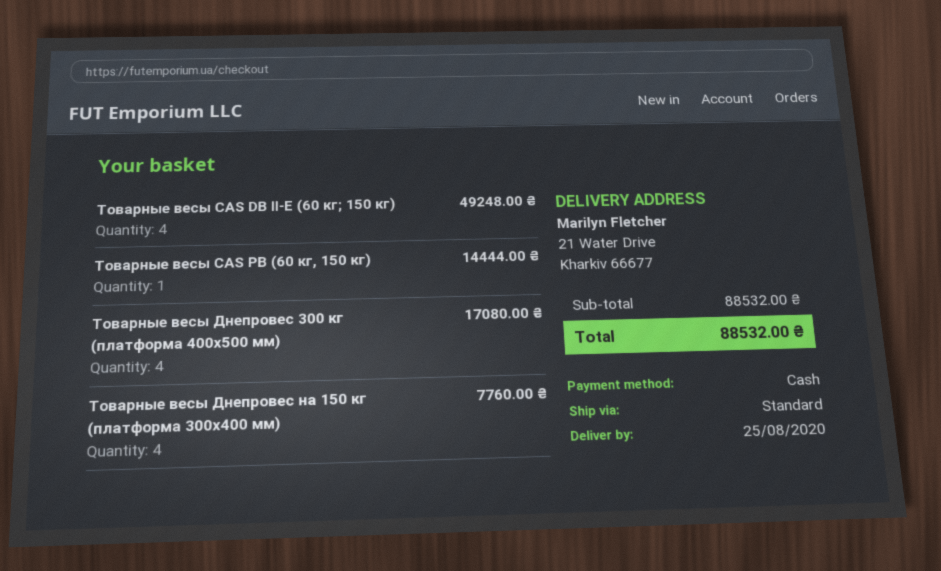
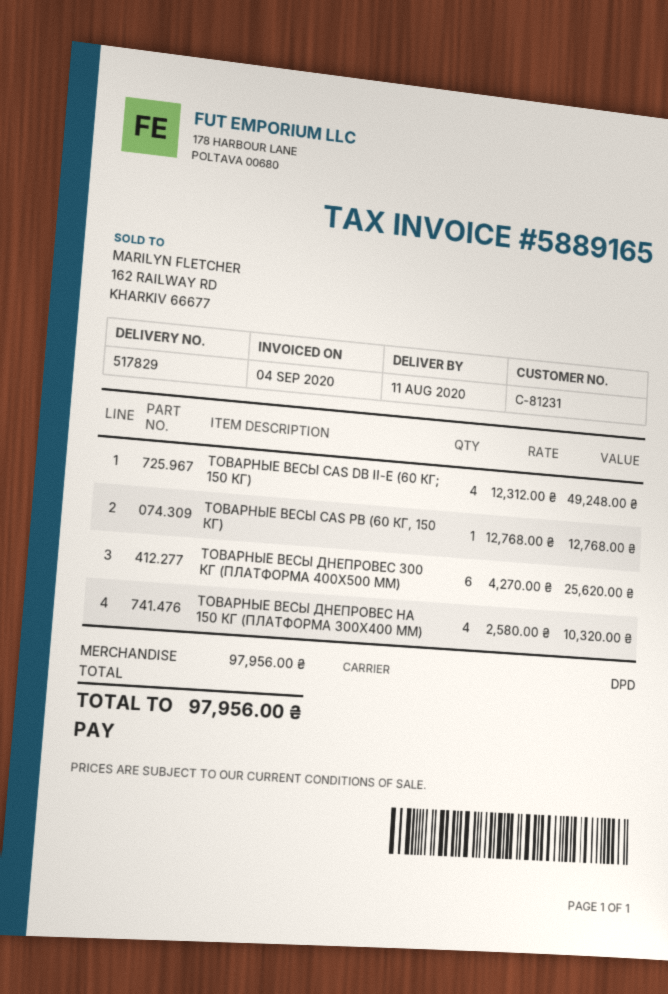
delivery date: 2020-08-25 -> 2020-08-11
shipping method: standard -> DPD
Товарные весы CAS PB (60 кг, 150 кг): 1 for 14444.00 -> 1 for 12768.00
Товарные весы Днепровес 300 кг (платформа 400х500 мм): 4 for 17080.00 -> 6 for 25620.00
Товарные весы Днепровес на 150 кг (платформа 300х400 мм): 4 for 7760.00 -> 4 for 10320.00
subtotal: 88532.00 -> 97956.00
total: 88532.00 -> 97956.00

